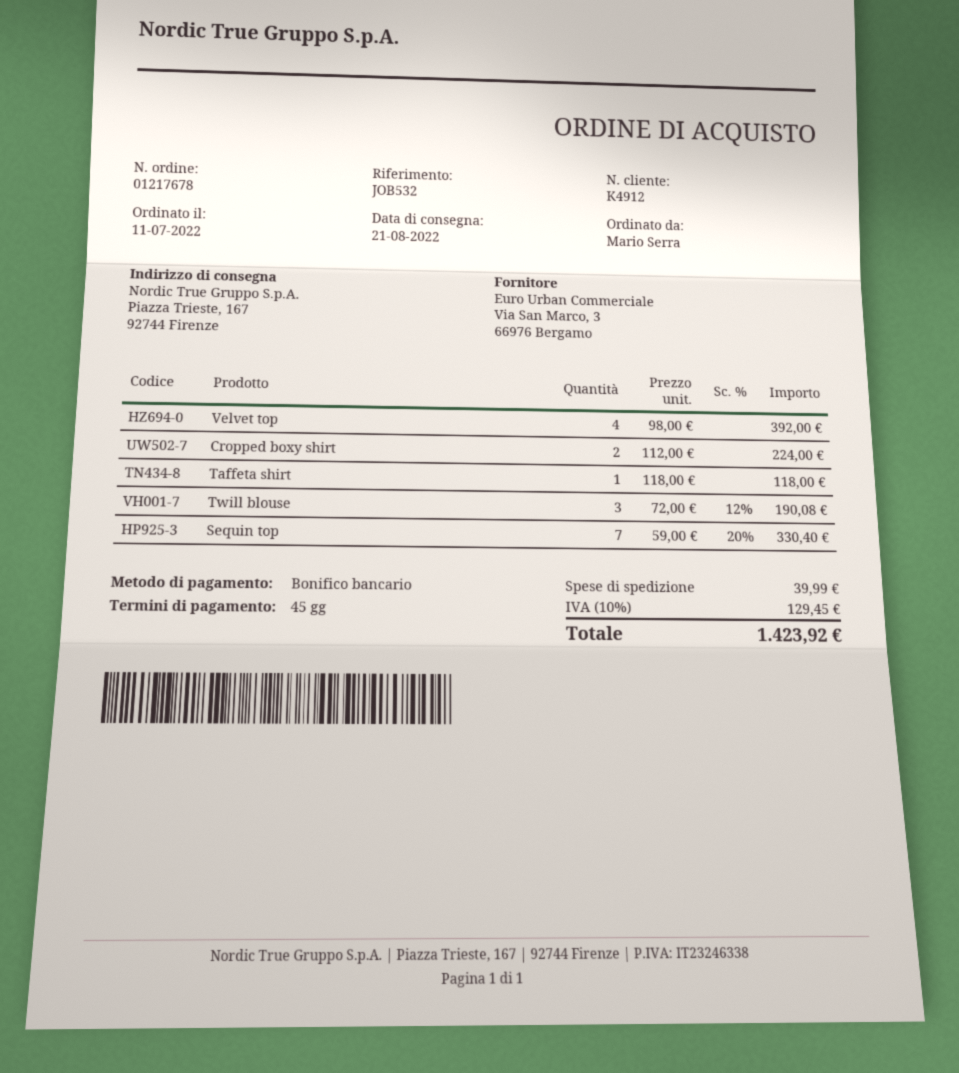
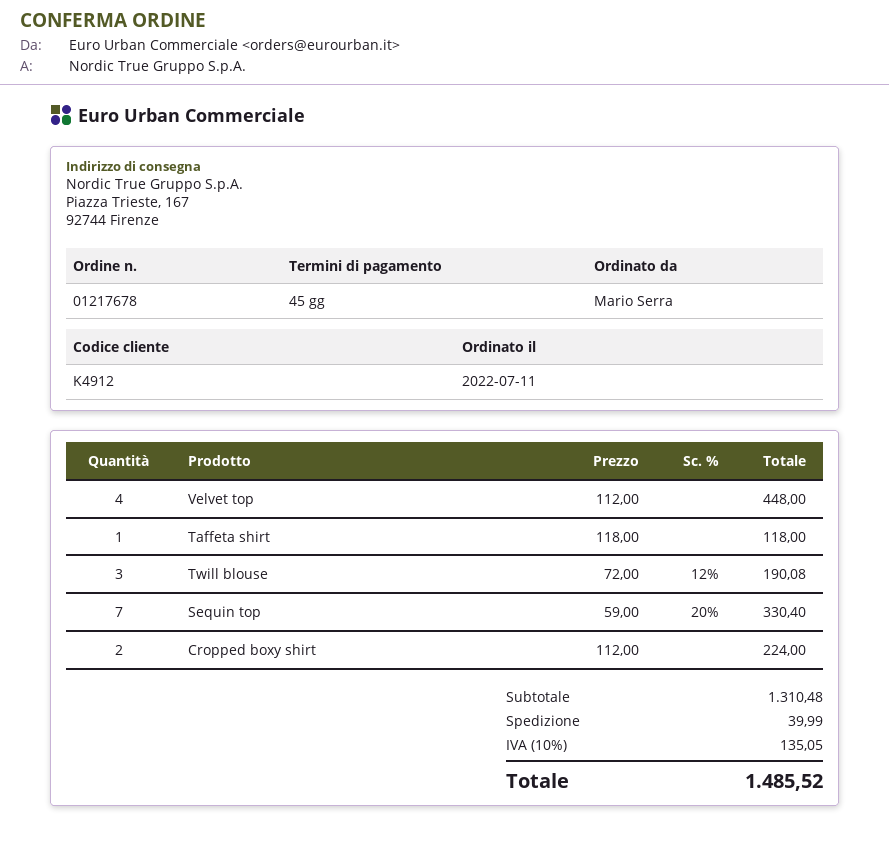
Velvet top: 4 x 98.00 = 392.00 -> 4 x 112.00 = 448.00
tax: 10% = 129.45 -> 10% = 135.05
total: 1423.92 -> 1485.52

